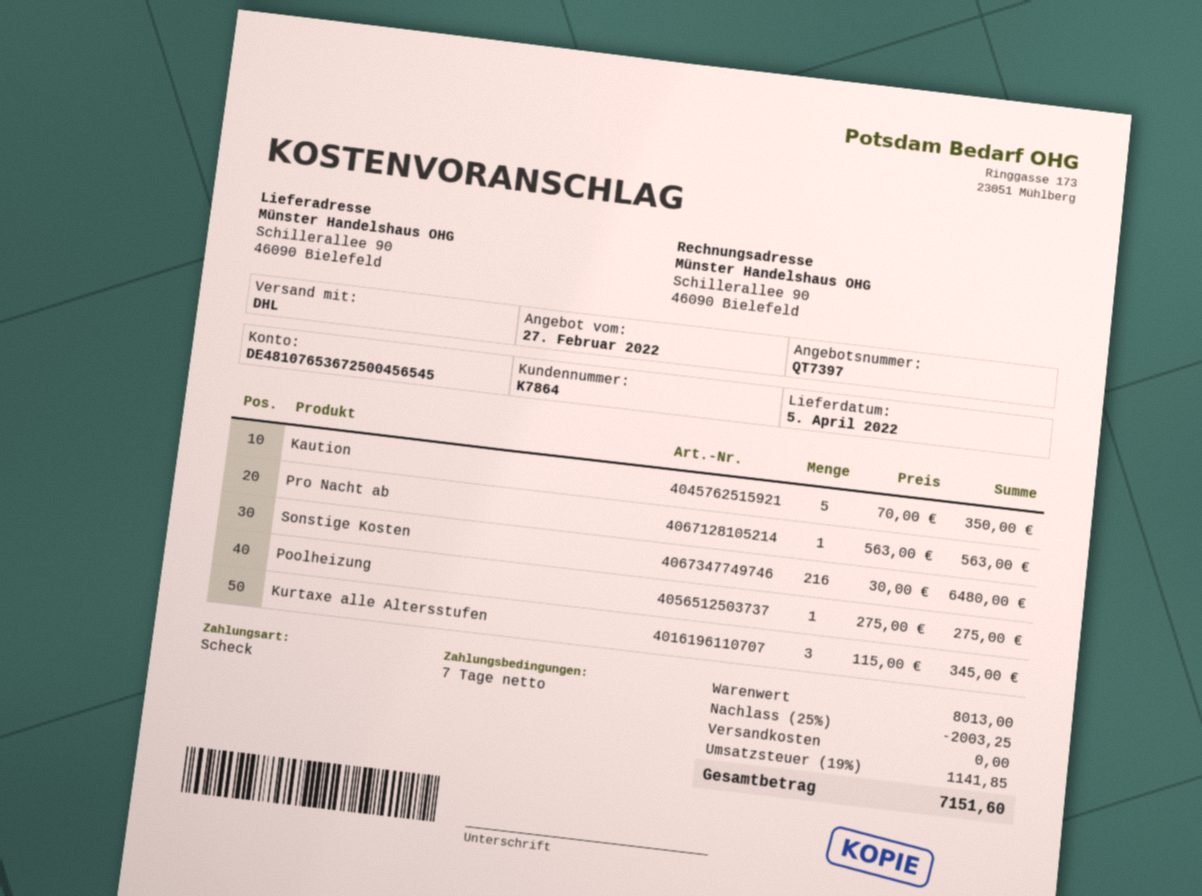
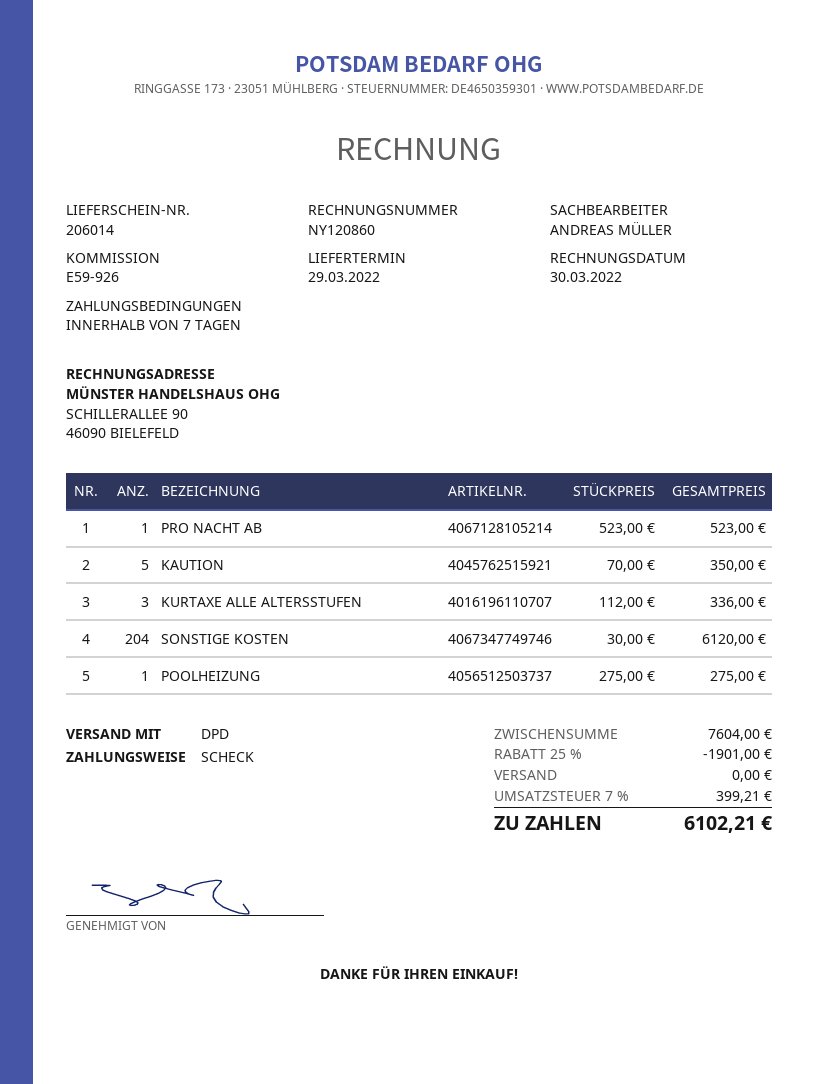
delivery date: 2022-04-05 -> 2022-03-29
shipping method: DHL -> DPD
Pro Nacht ab: 1 x 563.00 = 563.00 -> 1 x 523.00 = 523.00
Sonstige Kosten: 216 x 30.00 = 6480.00 -> 204 x 30.00 = 6120.00
Kurtaxe alle Altersstufen: 3 x 115.00 = 345.00 -> 3 x 112.00 = 336.00
subtotal: 8013.00 -> 7604.00
discount: 25% = 2003.25 -> 25% = 1901.00
tax: 19% = 1141.85 -> 7% = 399.21
total: 7151.60 -> 6102.21

